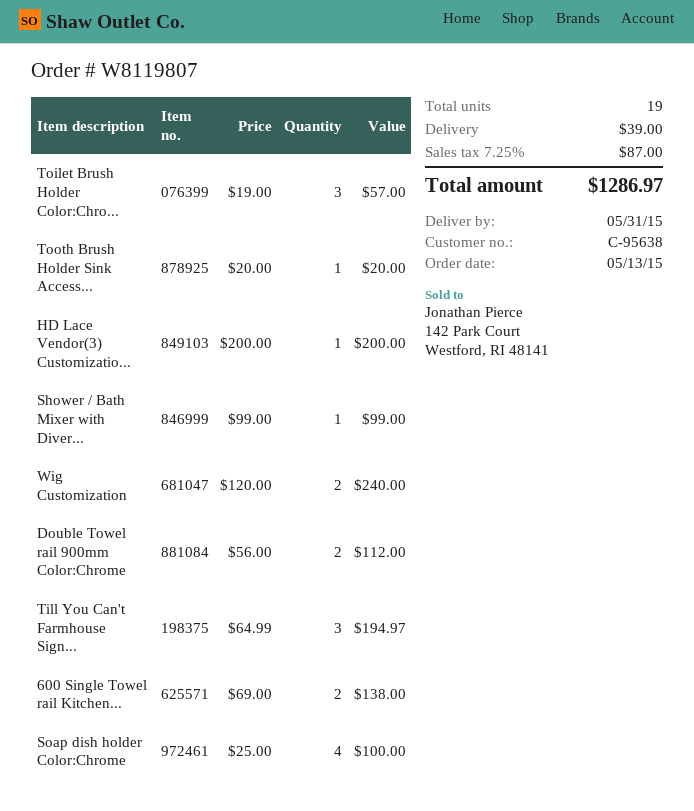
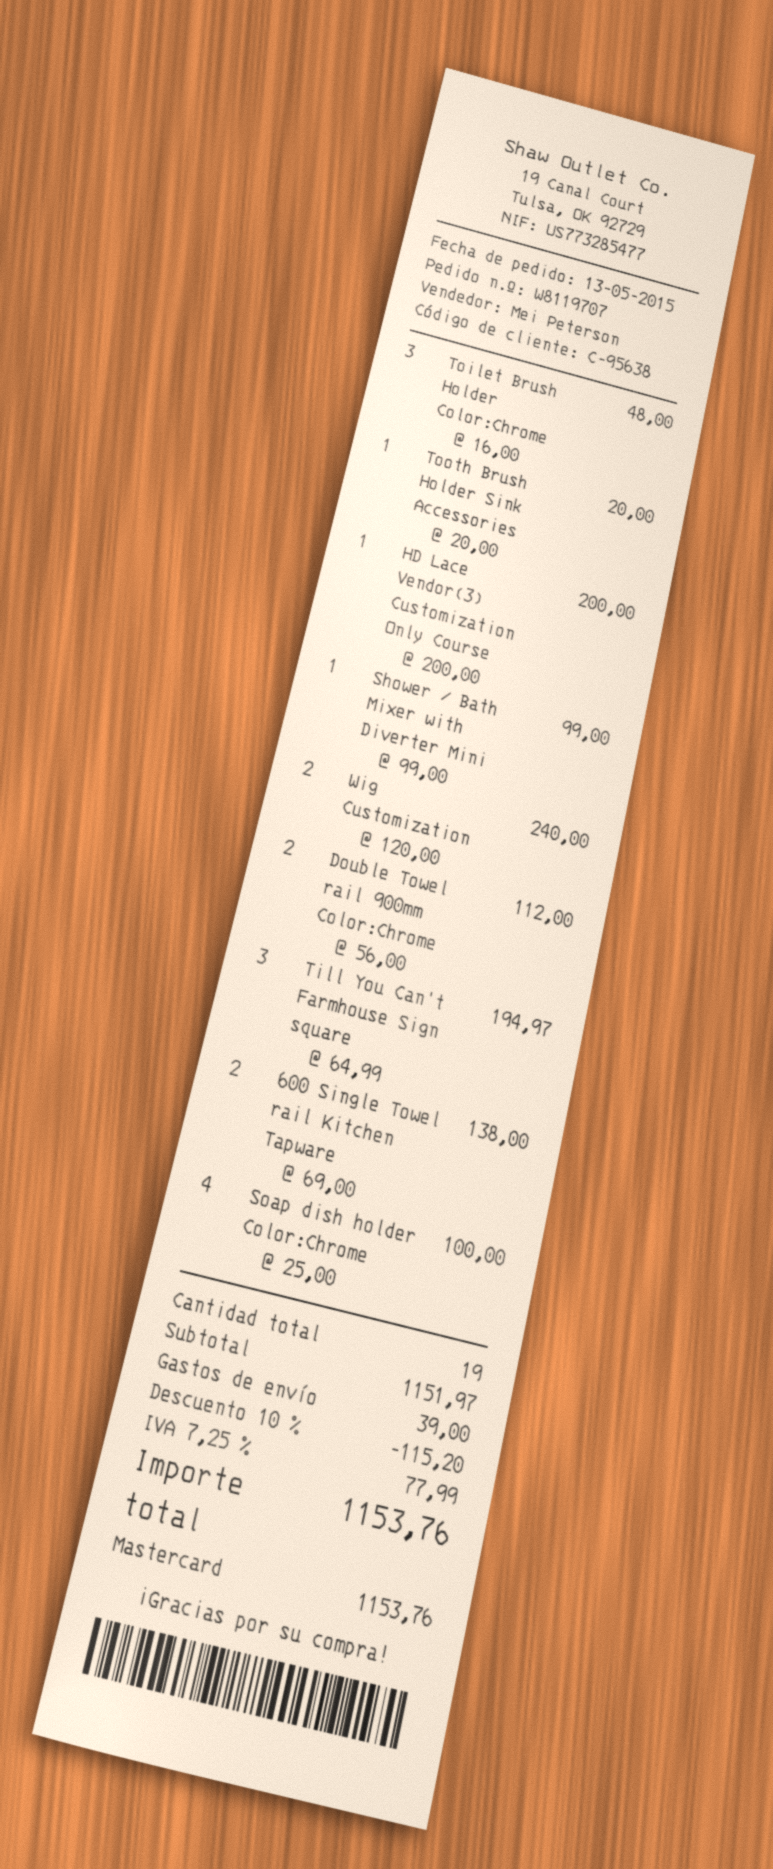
order number: W8119807 -> W8119707
Toilet Brush Holder Color:Chro...: 3 x 19.00 = 57.00 -> 3 x 16.00 = 48.00
discount: none -> 10% = 115.20
tax: 7.25% = 87.00 -> 7.25% = 77.99
total: 1286.97 -> 1153.76

